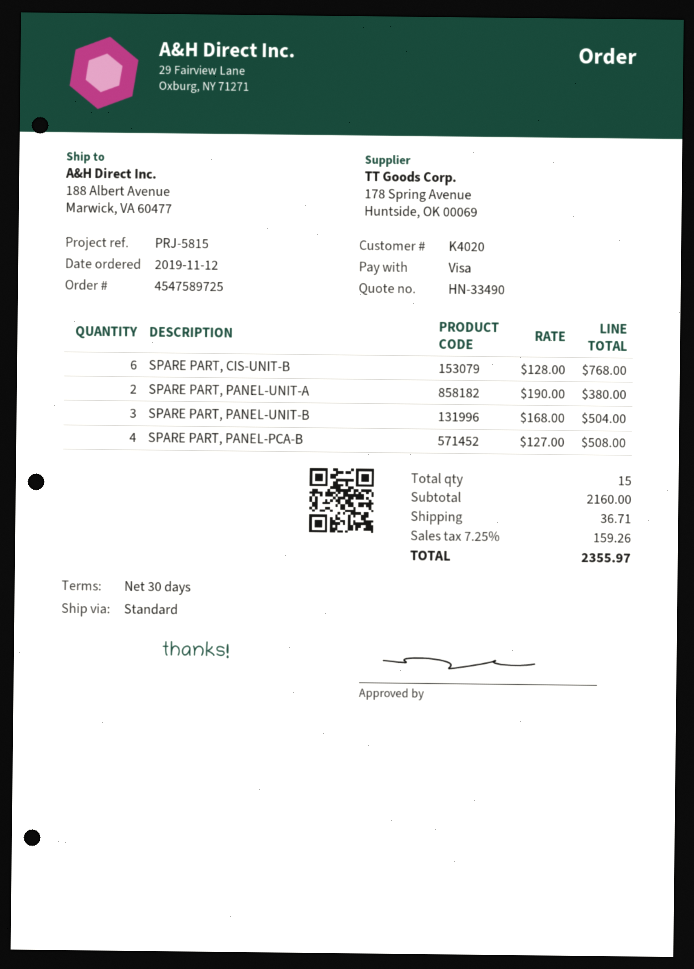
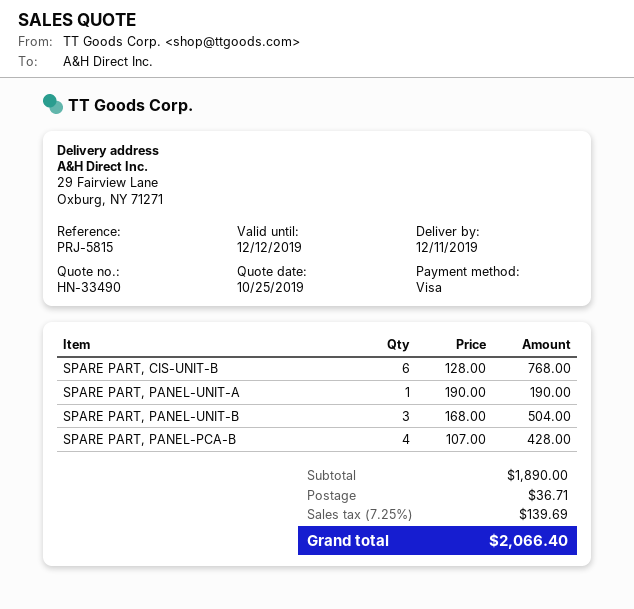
ship to: 188 Albert Avenue, Marwick, VA 60477 -> 29 Fairview Lane, Oxburg, NY 71271
SPARE PART, PANEL-UNIT-A: 2 x 190.00 = 380.00 -> 1 x 190.00 = 190.00
SPARE PART, PANEL-PCA-B: 4 x 127.00 = 508.00 -> 4 x 107.00 = 428.00
subtotal: 2160.00 -> 1890.00
tax: 7.25% = 159.26 -> 7.25% = 139.69
total: 2355.97 -> 2066.40

